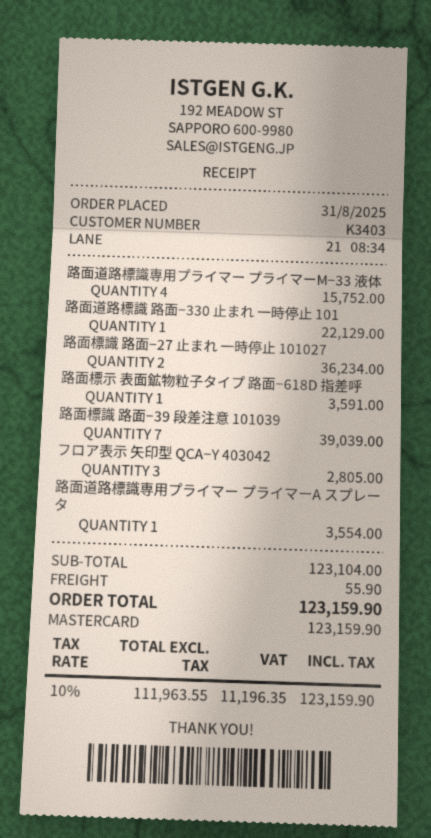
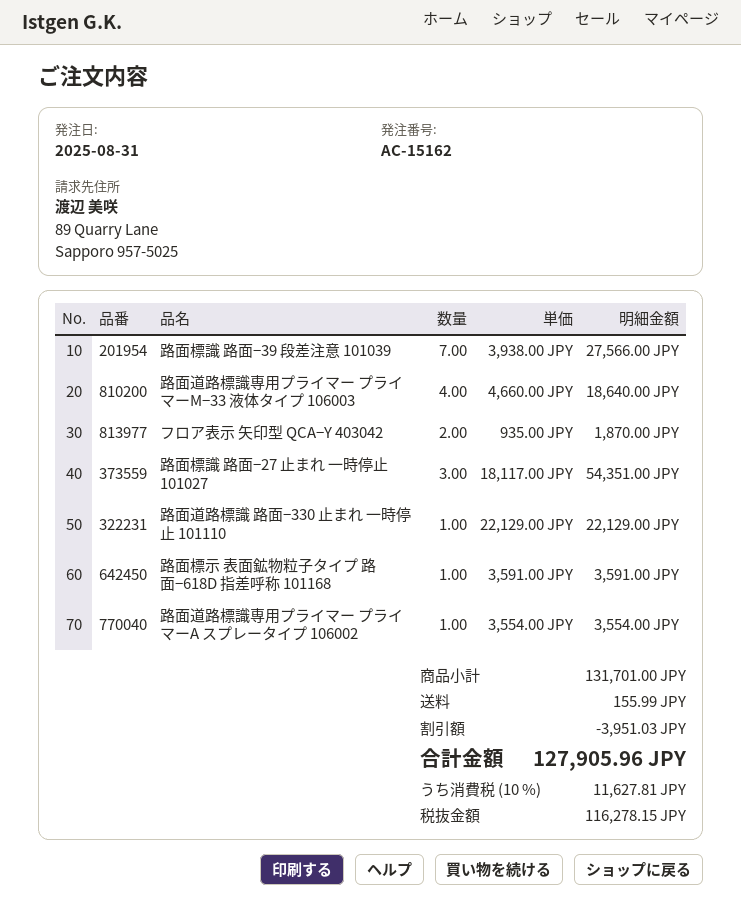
路面道路標識専用プライマー プライマーM−33 液体: 4 for 15752.00 -> 4 for 18640.00
路面標識 路面−27 止まれ 一時停止 101027: 2 for 36234.00 -> 3 for 54351.00
路面標識 路面−39 段差注意 101039: 7 for 39039.00 -> 7 for 27566.00
フロア表示 矢印型 QCA−Y 403042: 3 for 2805.00 -> 2 for 1870.00
subtotal: 123104.00 -> 131701.00
discount: none -> 3951.03
shipping: 55.90 -> 155.99
net: 111963.55 -> 116278.15
tax: 10% = 11196.35 -> 10% = 11627.81
total: 123159.90 -> 127905.96

